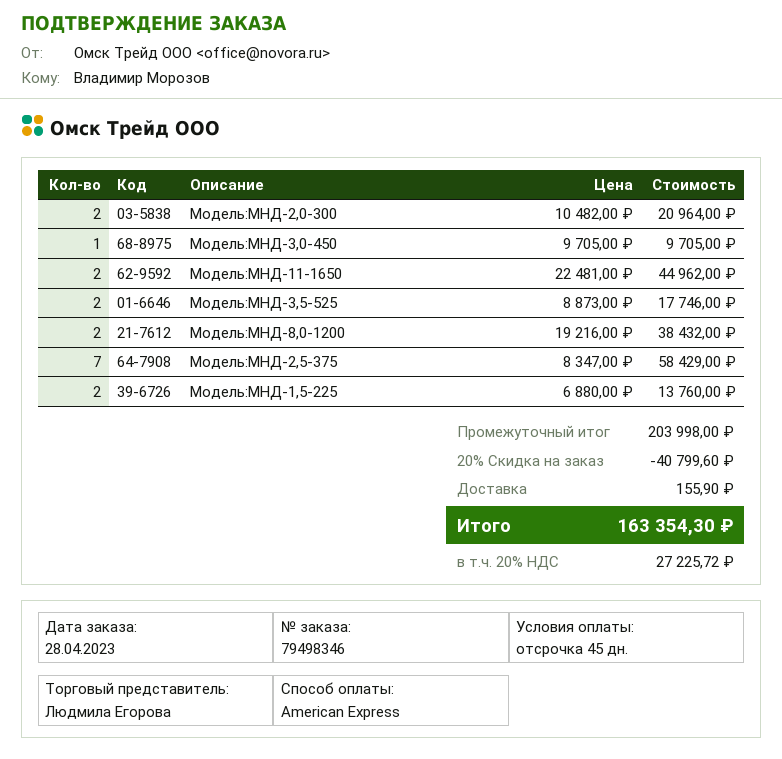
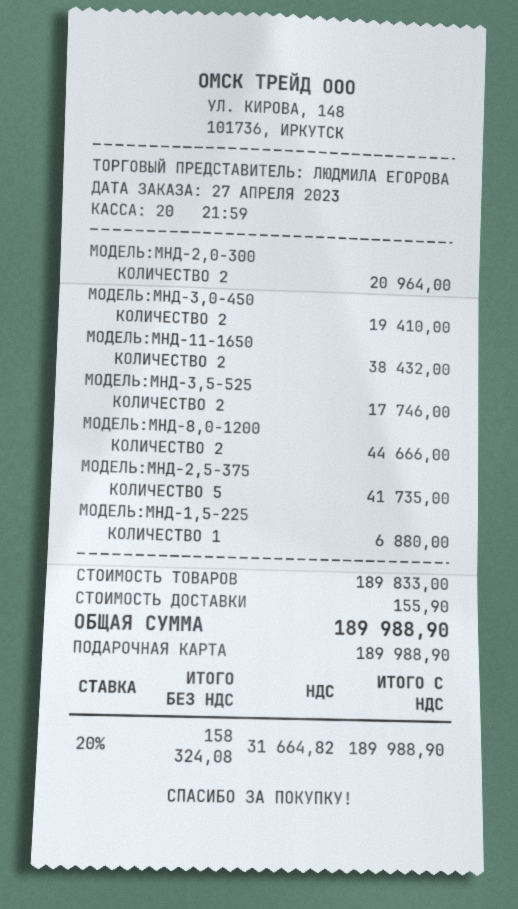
order date: 2023-04-28 -> 2023-04-27
payment method: American Express -> gift card
Модель:МНД-3,0-450: 1 for 9705.00 -> 2 for 19410.00
Модель:МНД-11-1650: 2 for 44962.00 -> 2 for 38432.00
Модель:МНД-8,0-1200: 2 for 38432.00 -> 2 for 44666.00
Модель:МНД-2,5-375: 7 for 58429.00 -> 5 for 41735.00
Модель:МНД-1,5-225: 2 for 13760.00 -> 1 for 6880.00
subtotal: 203998.00 -> 189833.00
discount: 20% = 40799.60 -> none
tax: 20% = 27225.72 -> 20% = 31664.82
total: 163354.30 -> 189988.90

